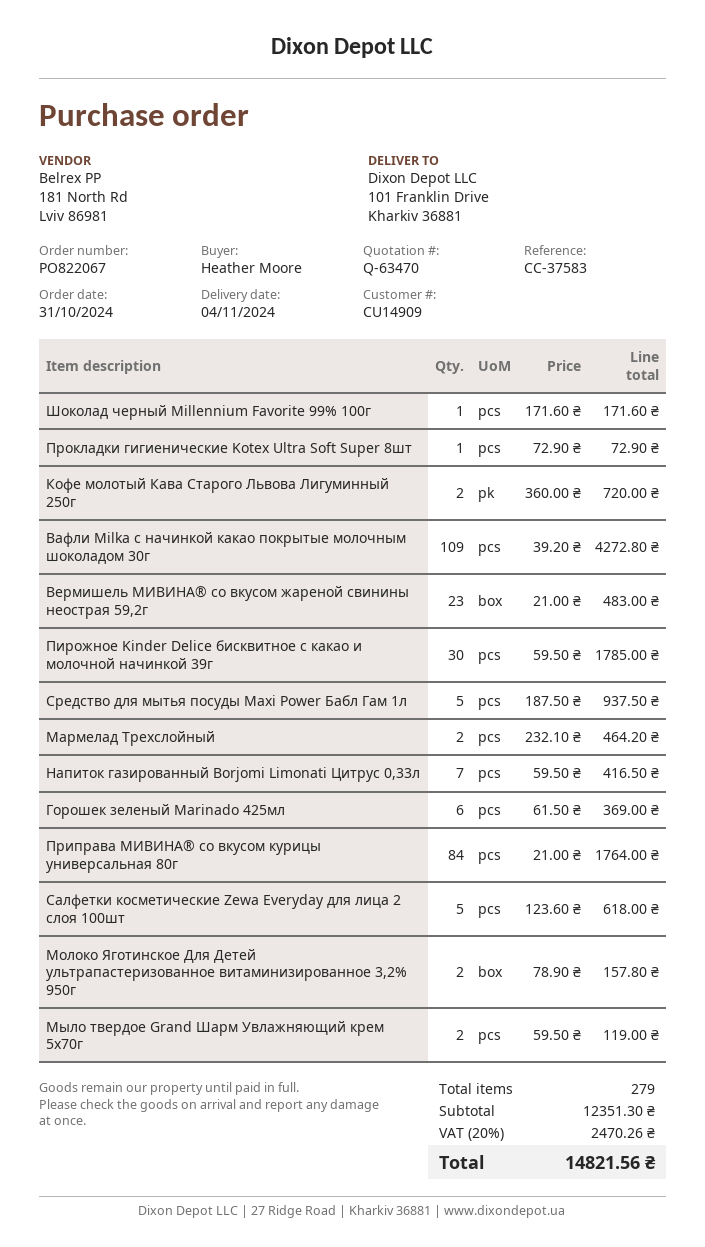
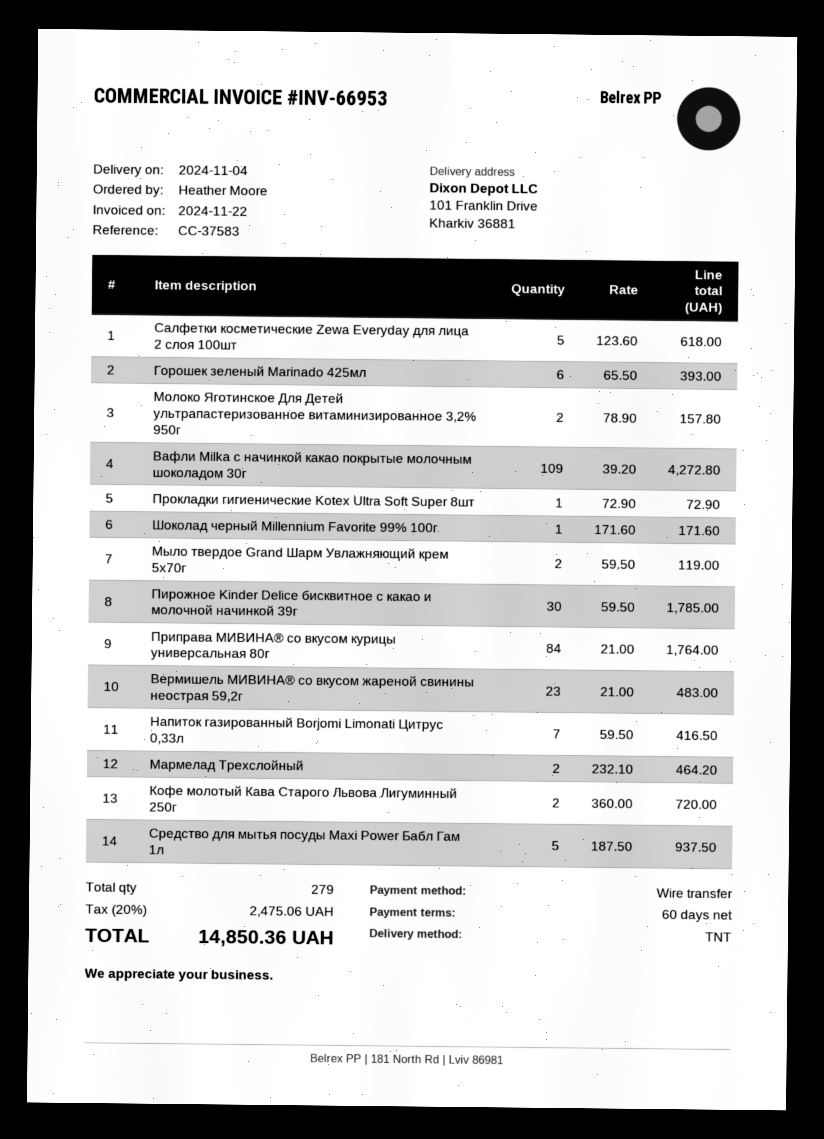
Горошек зеленый Marinado 425мл: 6 x 61.50 = 369.00 -> 6 x 65.50 = 393.00
tax: 20% = 2470.26 -> 20% = 2475.06
total: 14821.56 -> 14850.36

